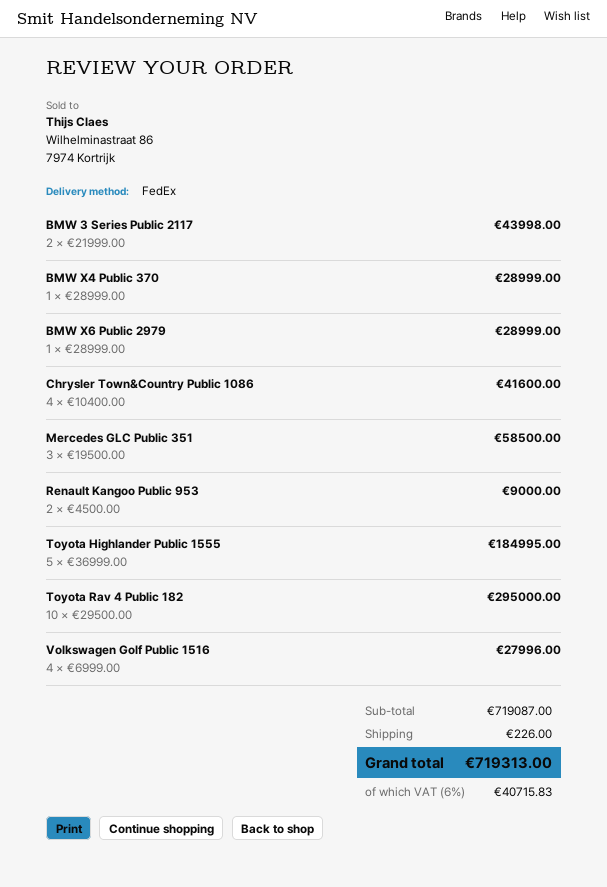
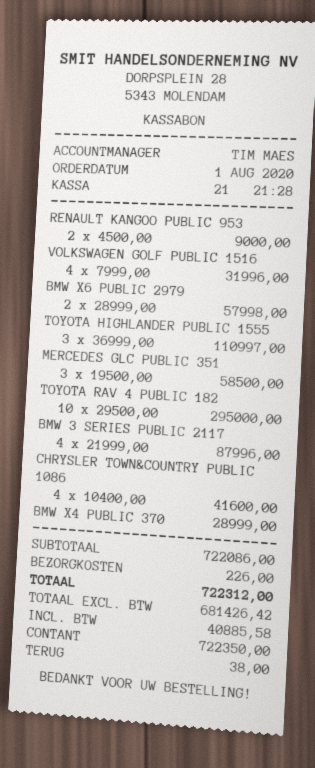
BMW 3 Series Public 2117: 2 x 21999.00 = 43998.00 -> 4 x 21999.00 = 87996.00
BMW X6 Public 2979: 1 x 28999.00 = 28999.00 -> 2 x 28999.00 = 57998.00
Toyota Highlander Public 1555: 5 x 36999.00 = 184995.00 -> 3 x 36999.00 = 110997.00
Volkswagen Golf Public 1516: 4 x 6999.00 = 27996.00 -> 4 x 7999.00 = 31996.00
subtotal: 719087.00 -> 722086.00
tax: 40715.83 -> 40885.58
total: 719313.00 -> 722312.00

